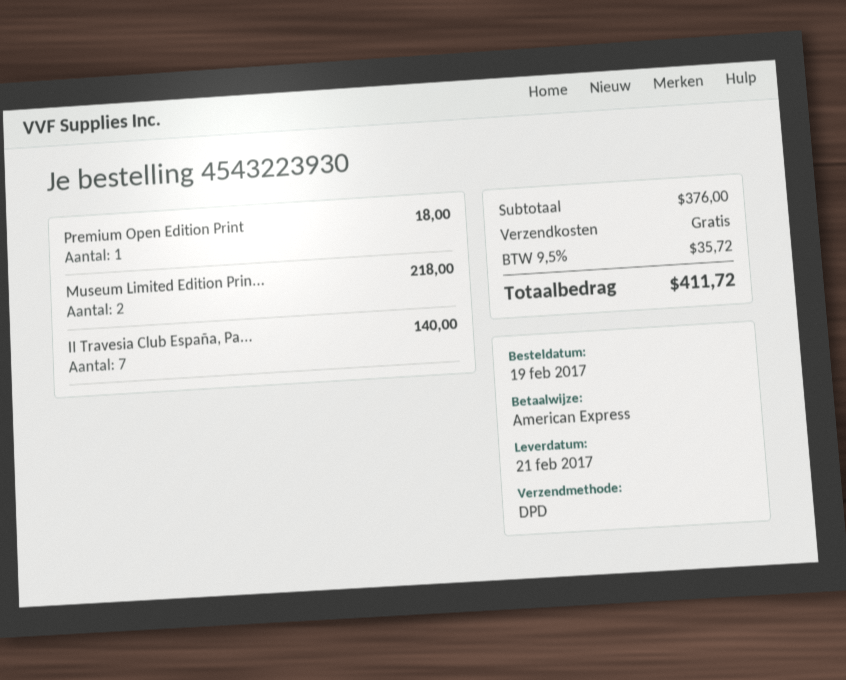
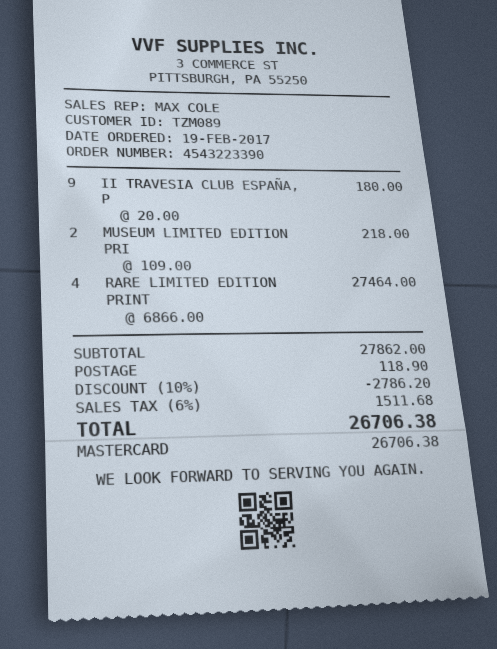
order number: 4543223930 -> 4543223390
payment method: American Express -> Mastercard
Premium Open Edition Print: 1 for 18.00 -> none
II Travesia Club España, Pa...: 7 for 140.00 -> 9 for 180.00
RARE LIMITED EDITION PRINT: none -> 4 for 27464.00
subtotal: 376.00 -> 27862.00
discount: none -> 10% = 2786.20
shipping: 0.00 -> 118.90
tax: 9.5% = 35.72 -> 6% = 1511.68
total: 411.72 -> 26706.38

